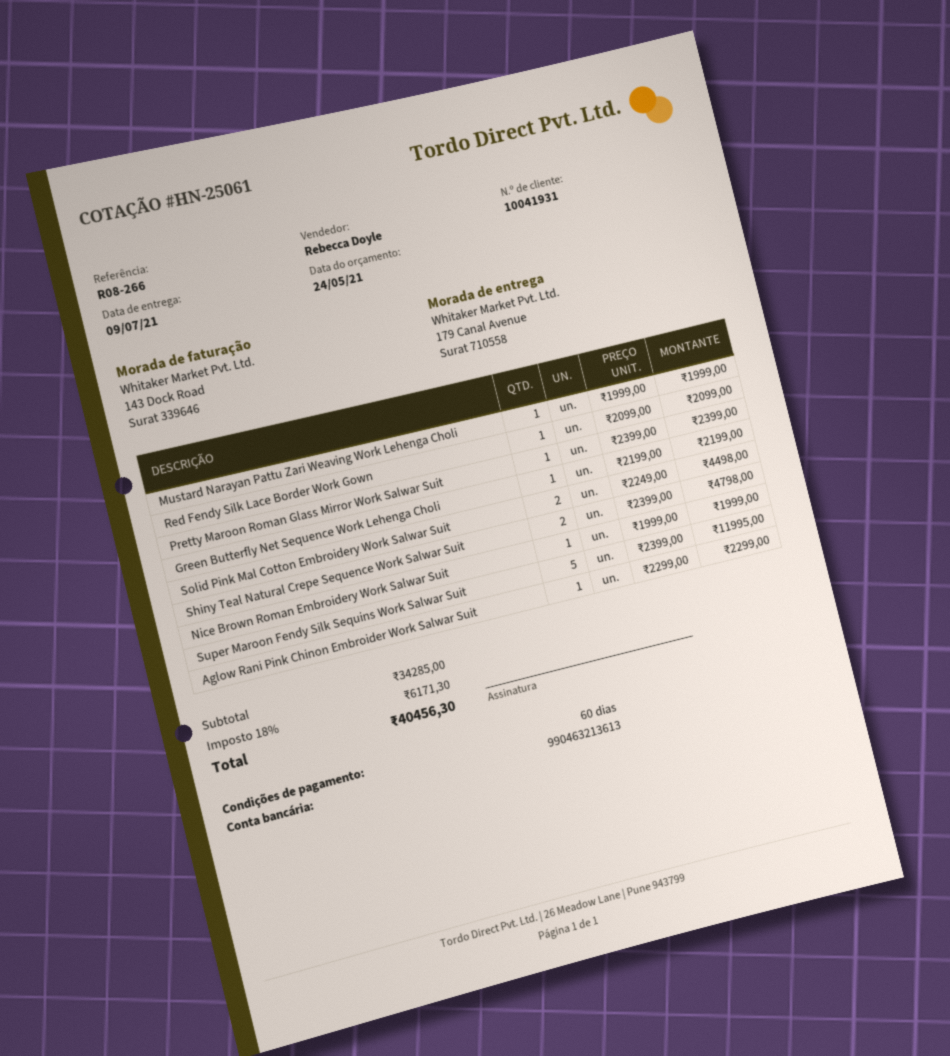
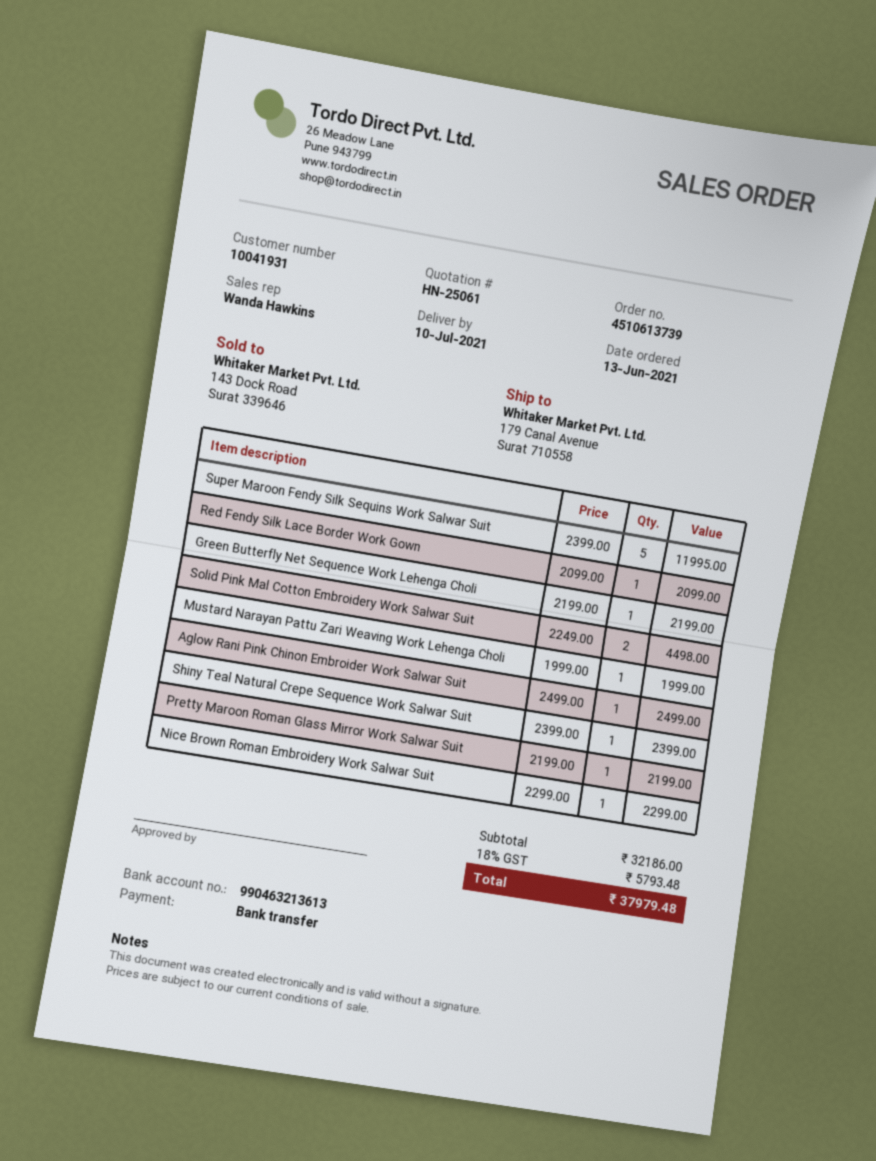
delivery date: 2021-07-09 -> 2021-07-10
sales rep: Rebecca Doyle -> Wanda Hawkins
Pretty Maroon Roman Glass Mirror Work Salwar Suit: 1 x 2399.00 = 2399.00 -> 1 x 2199.00 = 2199.00
Shiny Teal Natural Crepe Sequence Work Salwar Suit: 2 x 2399.00 = 4798.00 -> 1 x 2399.00 = 2399.00
Nice Brown Roman Embroidery Work Salwar Suit: 1 x 1999.00 = 1999.00 -> 1 x 2299.00 = 2299.00
Aglow Rani Pink Chinon Embroider Work Salwar Suit: 1 x 2299.00 = 2299.00 -> 1 x 2499.00 = 2499.00
subtotal: 34285.00 -> 32186.00
tax: 18% = 6171.30 -> 18% = 5793.48
total: 40456.30 -> 37979.48

